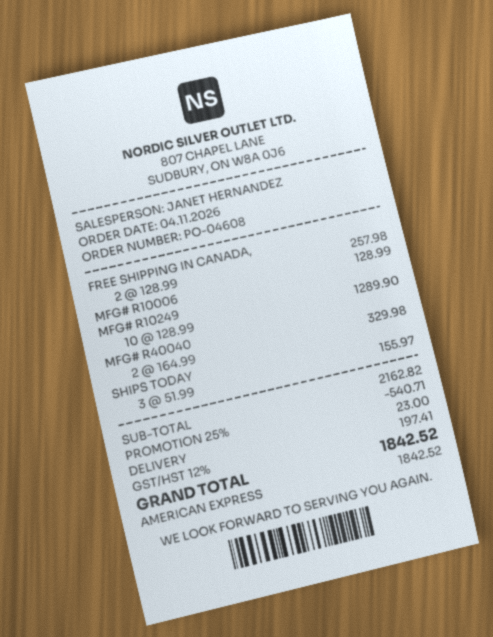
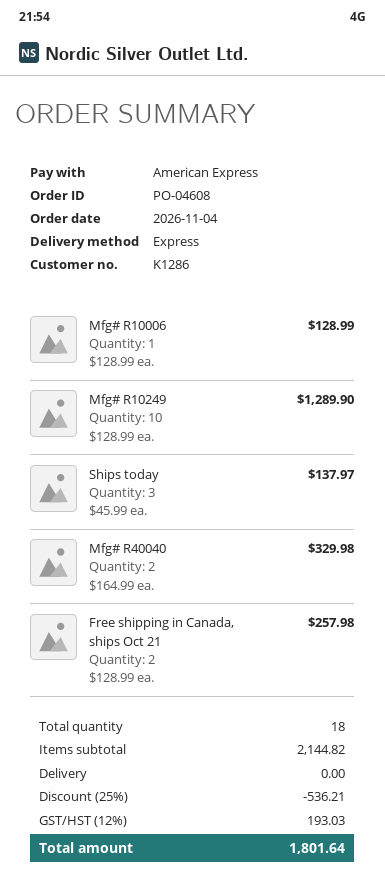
SHIPS TODAY: 3 x 51.99 = 155.97 -> 3 x 45.99 = 137.97
subtotal: 2162.82 -> 2144.82
discount: 25% = 540.71 -> 25% = 536.21
shipping: 23.00 -> 0.00
tax: 12% = 197.41 -> 12% = 193.03
total: 1842.52 -> 1801.64

